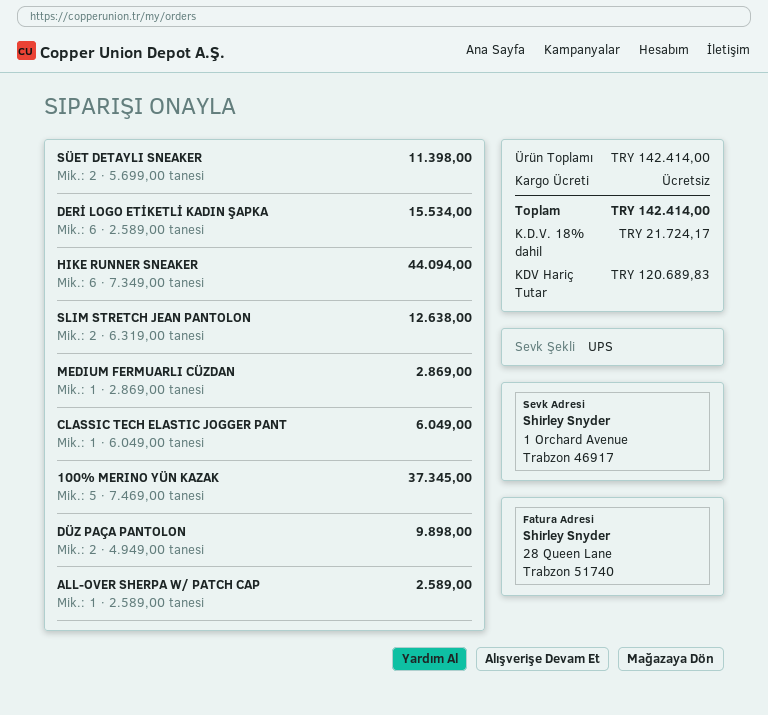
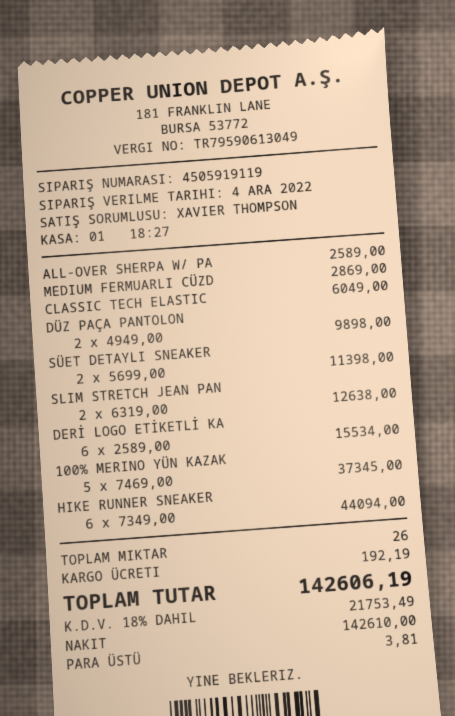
shipping: 0.00 -> 192.19
tax: 18% = 21724.17 -> 18% = 21753.49
total: 142414.00 -> 142606.19

